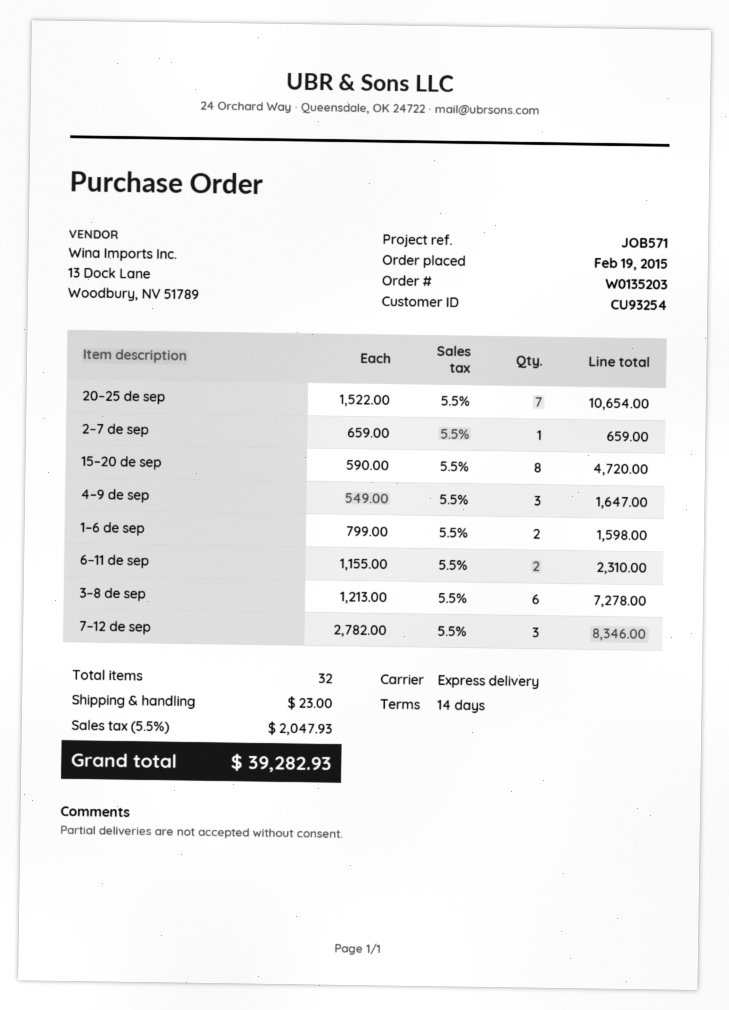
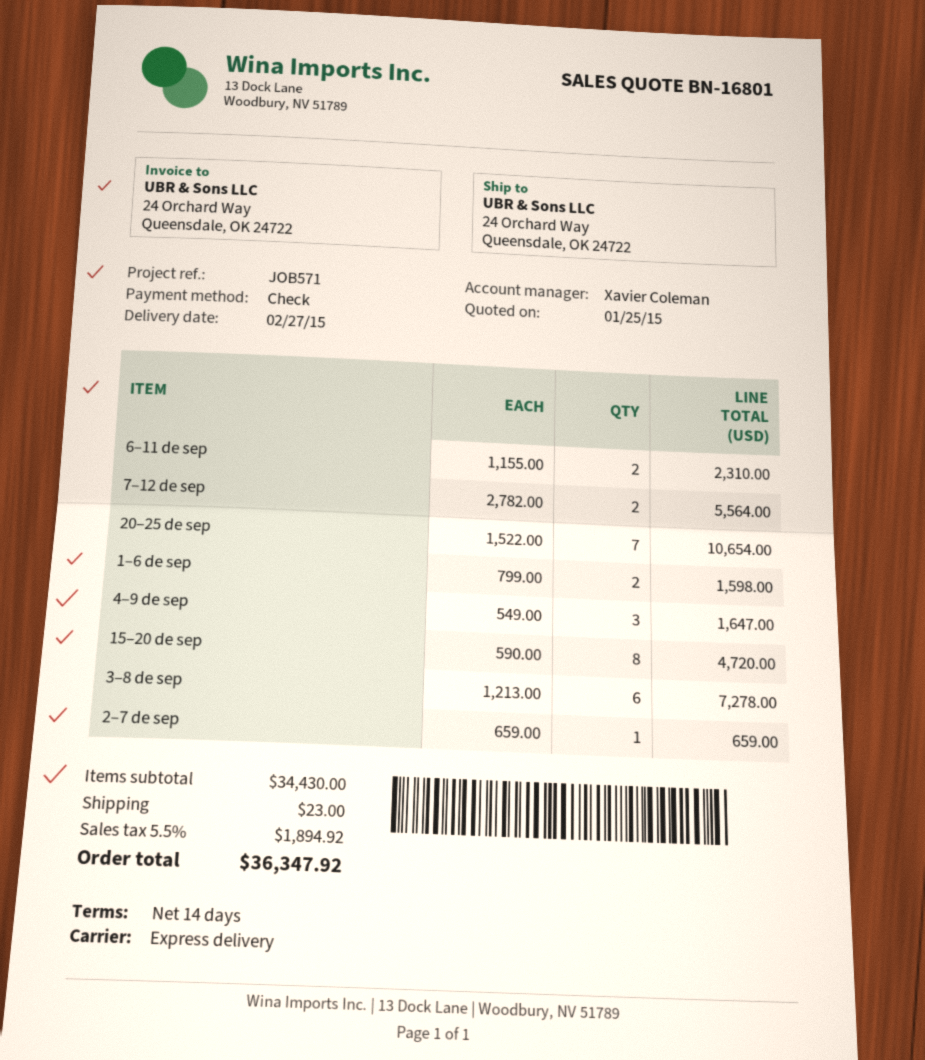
7–12 de sep: 3 x 2782.00 = 8346.00 -> 2 x 2782.00 = 5564.00
tax: 5.5% = 2047.93 -> 5.5% = 1894.92
total: 39282.93 -> 36347.92

